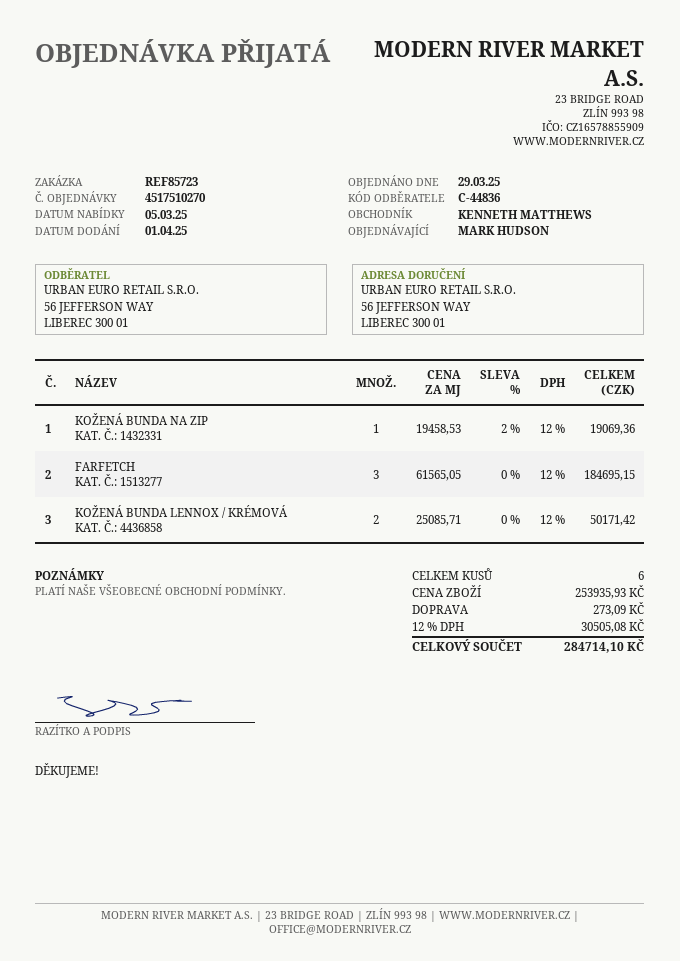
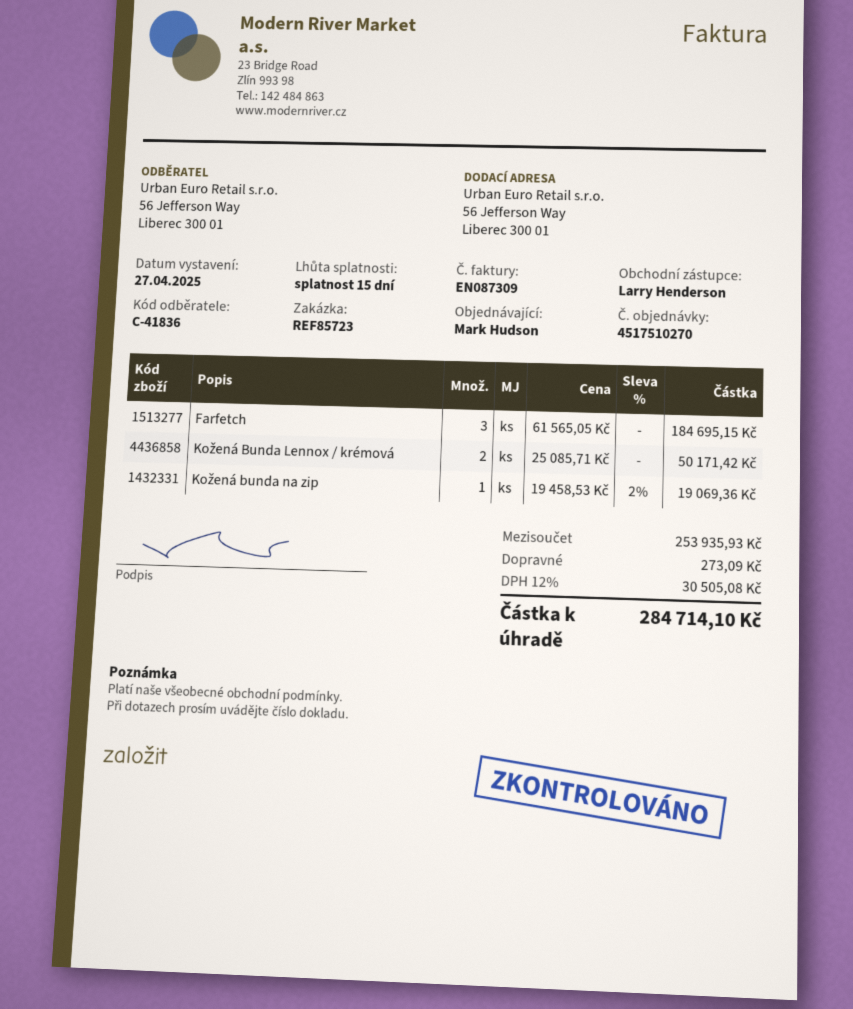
customer number: C-44836 -> C-41836
sales rep: KENNETH MATTHEWS -> Larry Henderson

